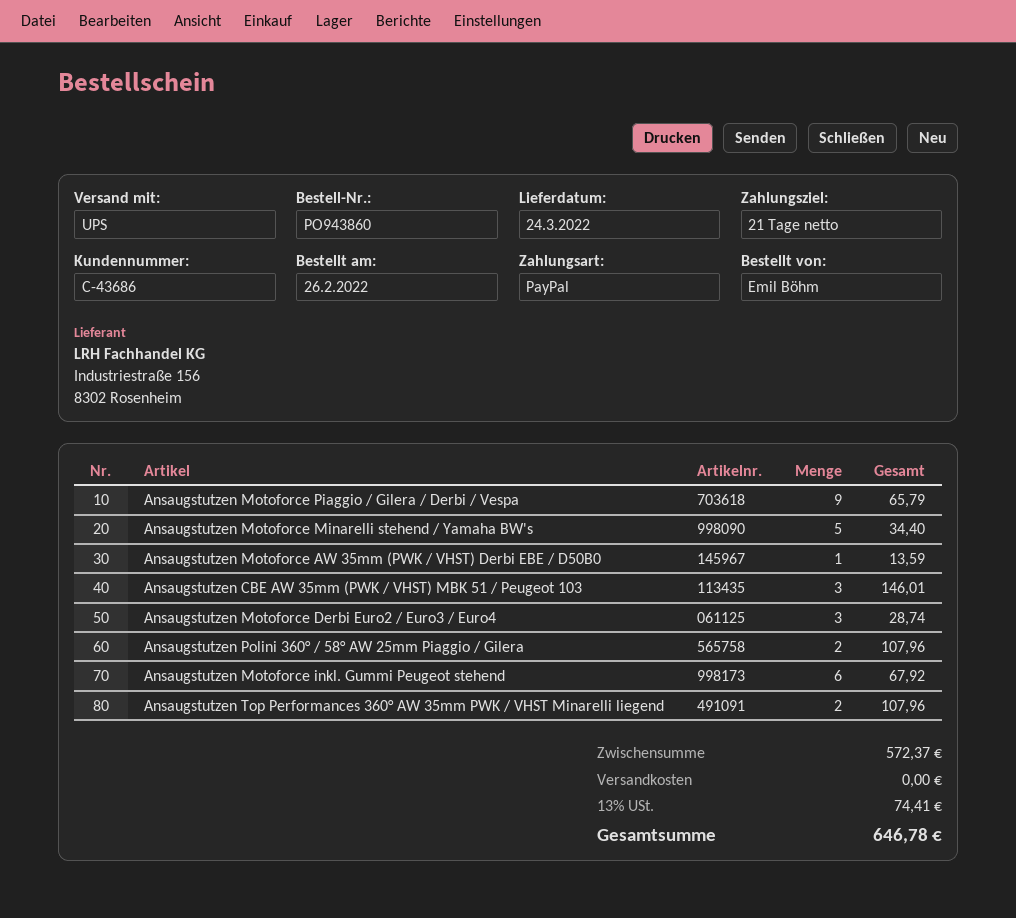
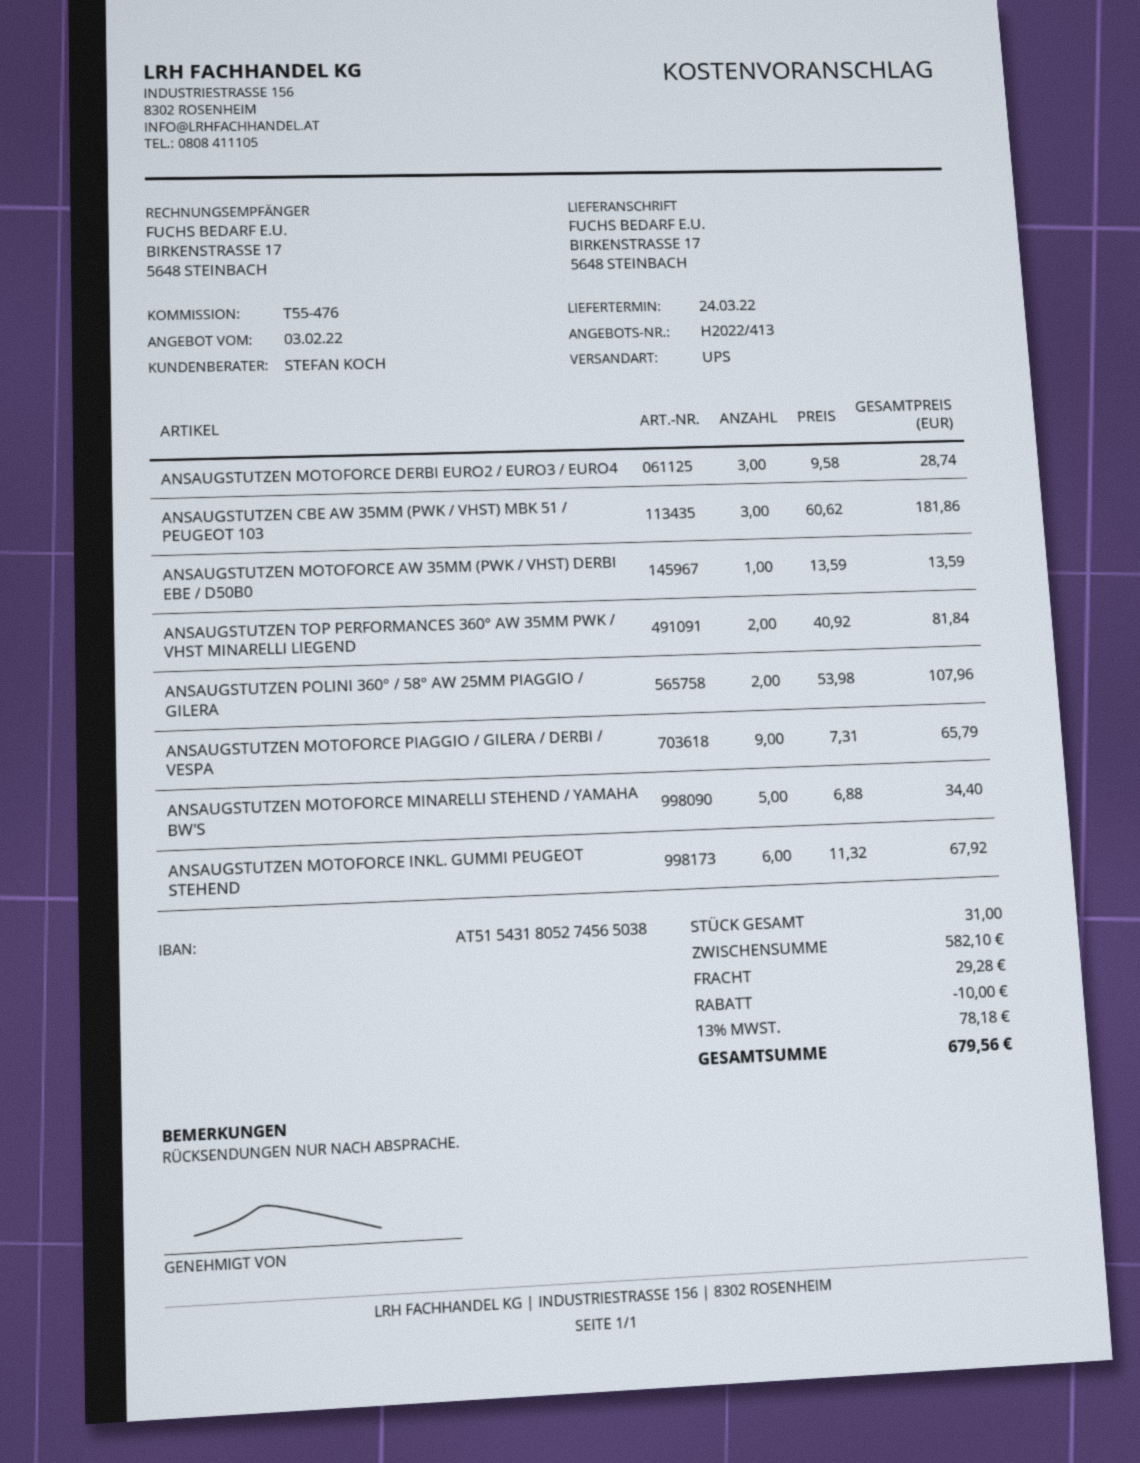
Ansaugstutzen CBE AW 35mm (PWK / VHST) MBK 51 / Peugeot 103: 3 for 146.01 -> 3 for 181.86
Ansaugstutzen Top Performances 360° AW 35mm PWK / VHST Minarelli liegend: 2 for 107.96 -> 2 for 81.84
subtotal: 572.37 -> 582.10
discount: none -> 10.00
shipping: 0.00 -> 29.28
tax: 13% = 74.41 -> 13% = 78.18
total: 646.78 -> 679.56

